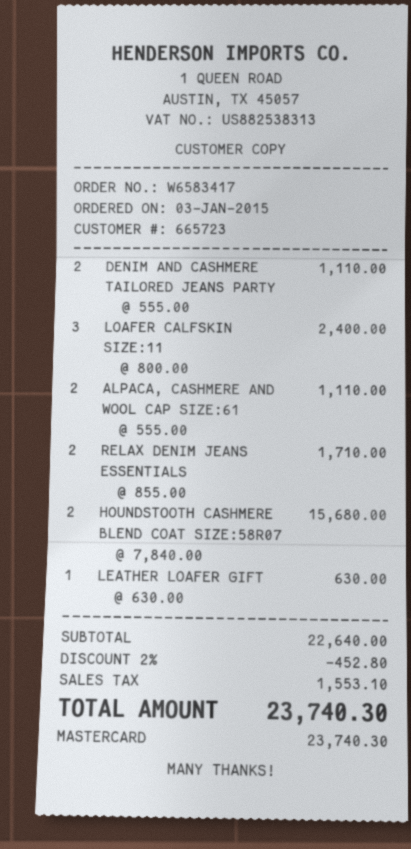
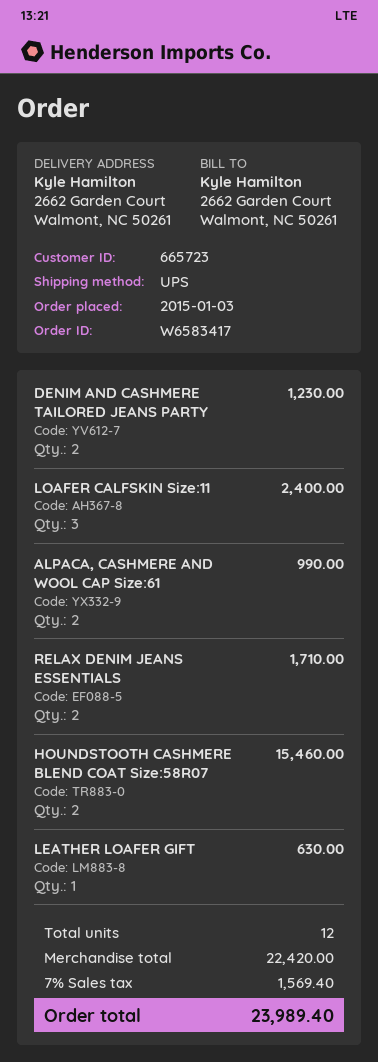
DENIM AND CASHMERE TAILORED JEANS PARTY: 2 for 1110.00 -> 2 for 1230.00
ALPACA, CASHMERE AND WOOL CAP SIZE:61: 2 for 1110.00 -> 2 for 990.00
HOUNDSTOOTH CASHMERE BLEND COAT SIZE:58R07: 2 for 15680.00 -> 2 for 15460.00
subtotal: 22640.00 -> 22420.00
discount: 2% = 452.80 -> none
tax: 1553.10 -> 1569.40
total: 23740.30 -> 23989.40

